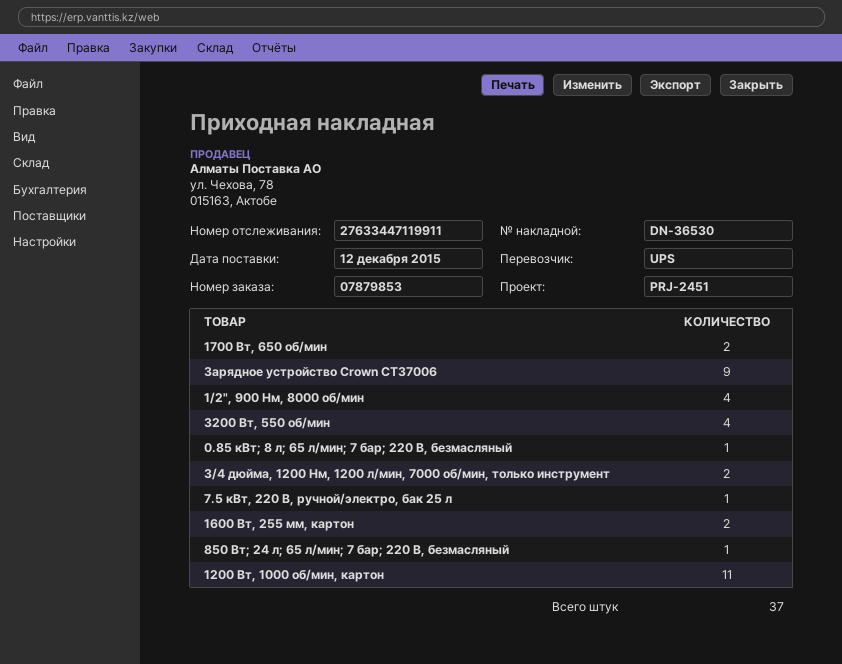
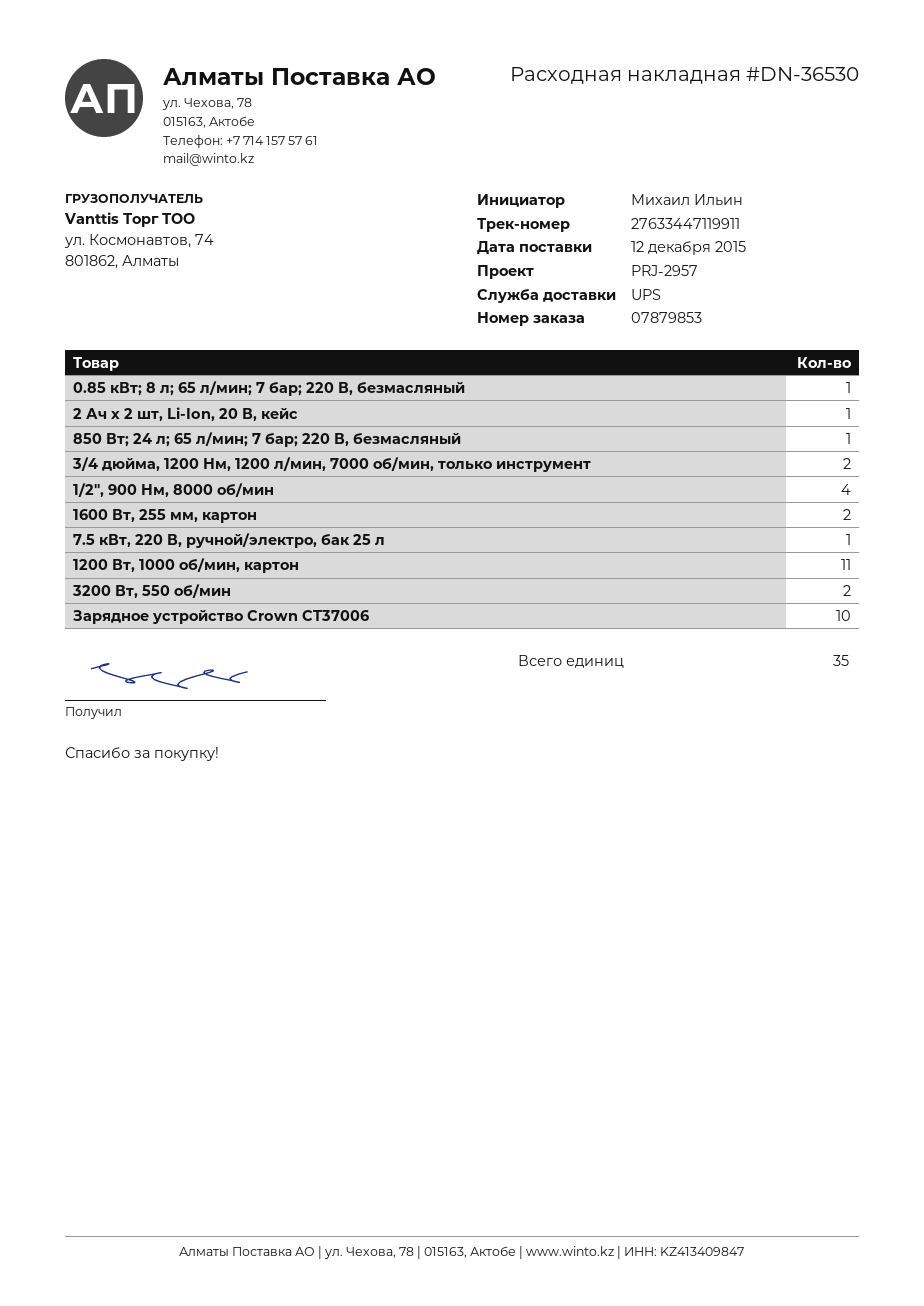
reference: PRJ-2451 -> PRJ-2957
1700 Вт, 650 об/мин: 2 -> none
Зарядное устройство Crown CT37006: 9 -> 10
3200 Вт, 550 об/мин: 4 -> 2
2 Ач x 2 шт, Li-Ion, 20 В, кейс: none -> 1
total quantity: 37 -> 35

